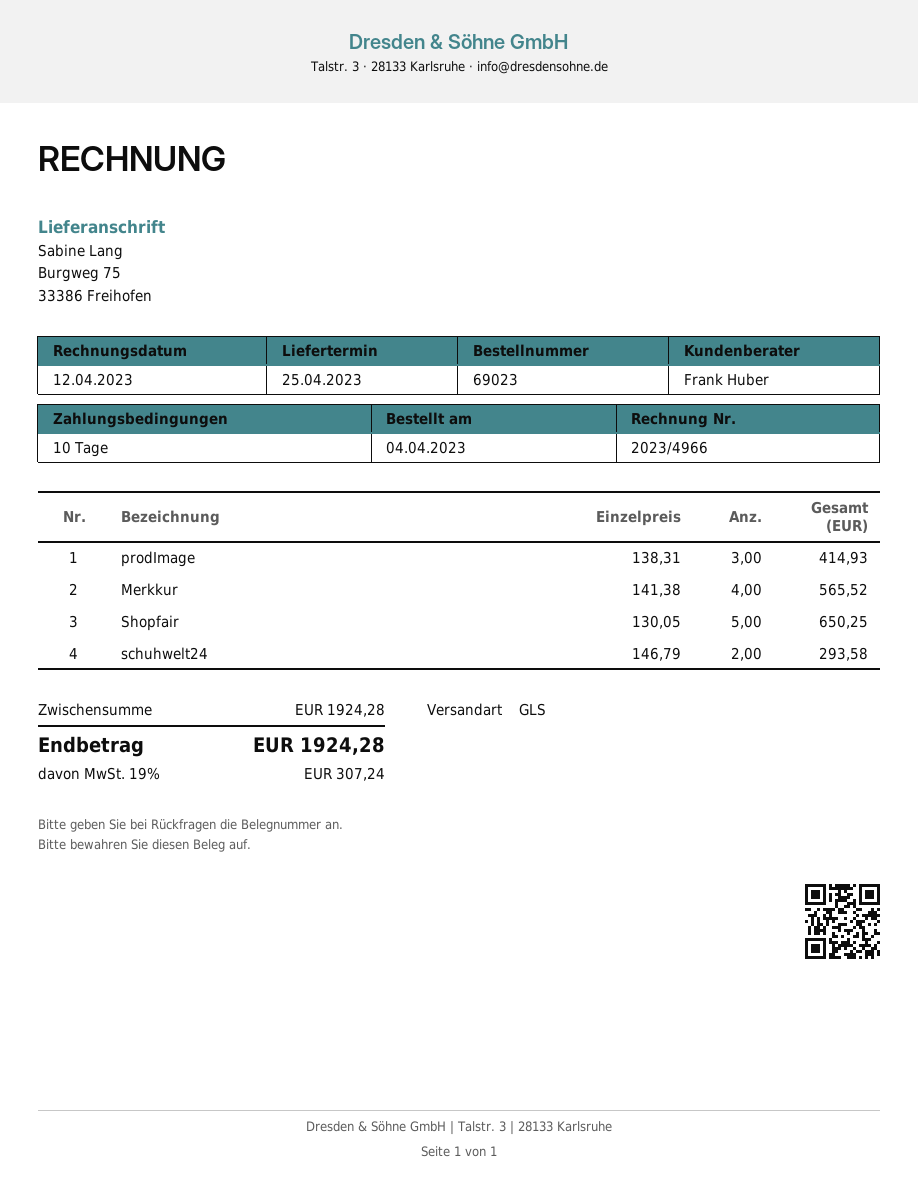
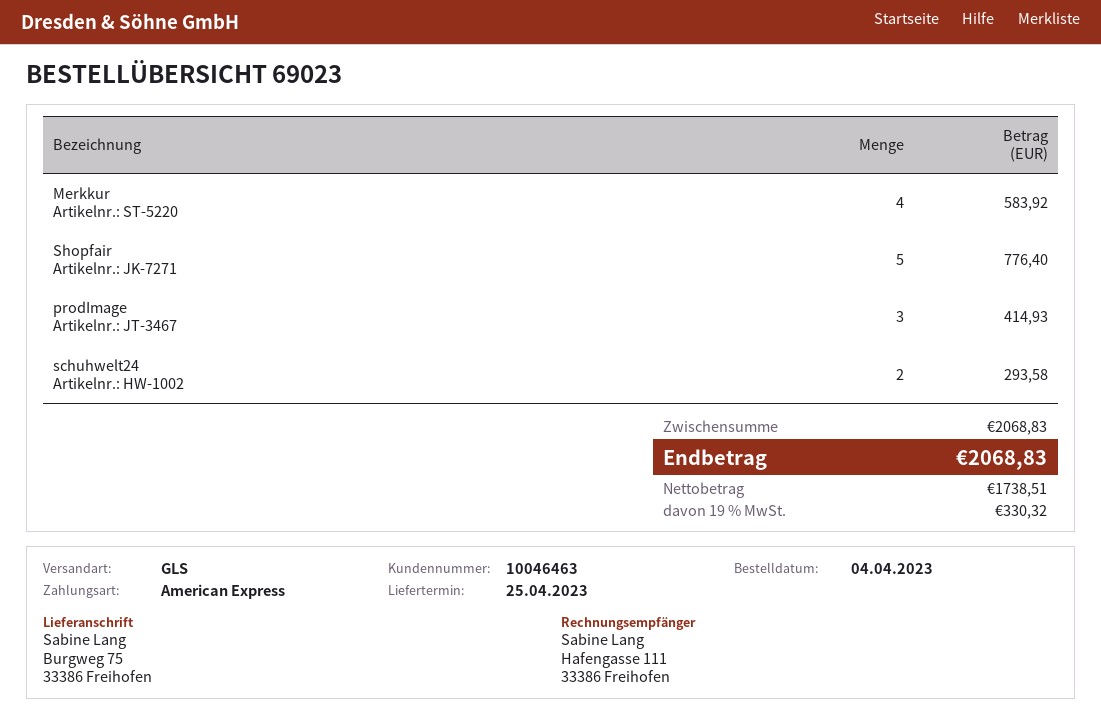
Merkkur: 4 for 565.52 -> 4 for 583.92
Shopfair: 5 for 650.25 -> 5 for 776.40
subtotal: 1924.28 -> 2068.83
tax: 19% = 307.24 -> 19% = 330.32
total: 1924.28 -> 2068.83

